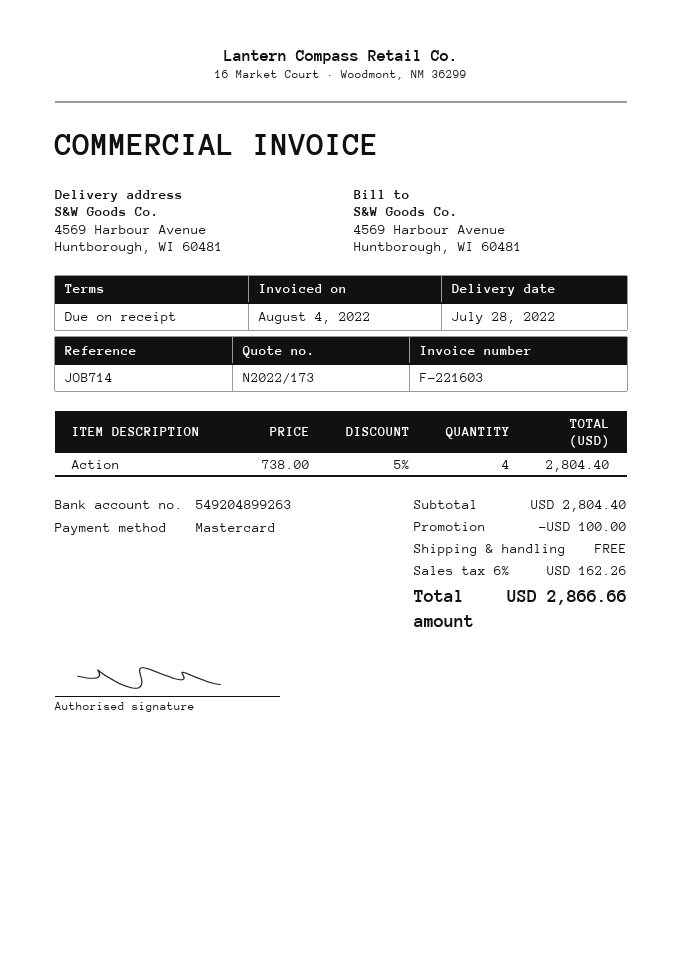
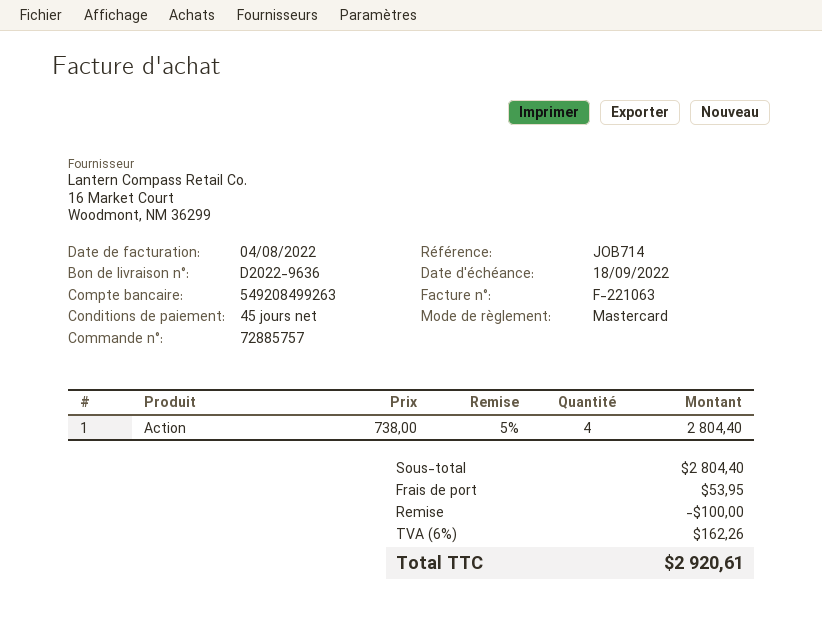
invoice number: F-221603 -> F-221063
payment terms: on receipt -> 45 days
bank account: 549204899263 -> 549208499263
shipping: 0.00 -> 53.95
total: 2866.66 -> 2920.61

